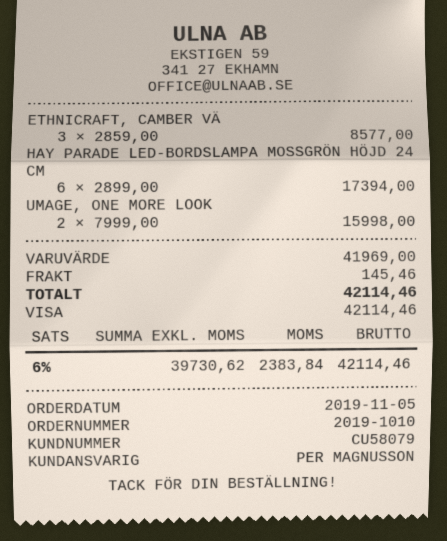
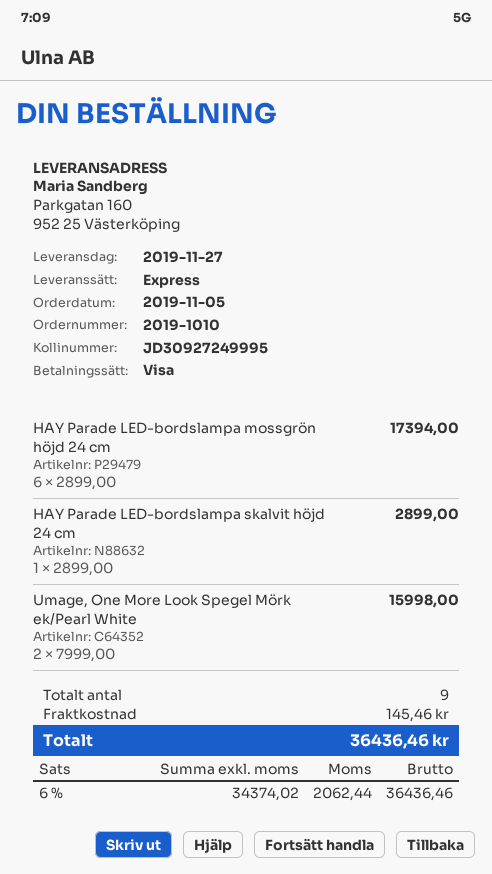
ETHNICRAFT, CAMBER VÄ: 3 x 2859.00 = 8577.00 -> none
HAY Parade LED-bordslampa skalvit höjd 24 cm: none -> 1 x 2899.00 = 2899.00
net: 39730.62 -> 34374.02
tax: 6% = 2383.84 -> 6% = 2062.44
total: 42114.46 -> 36436.46

